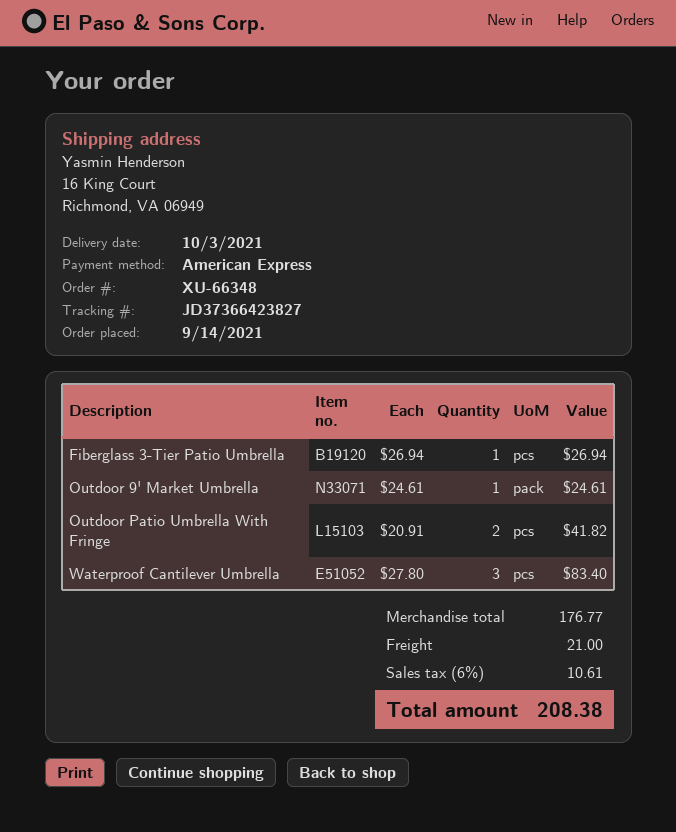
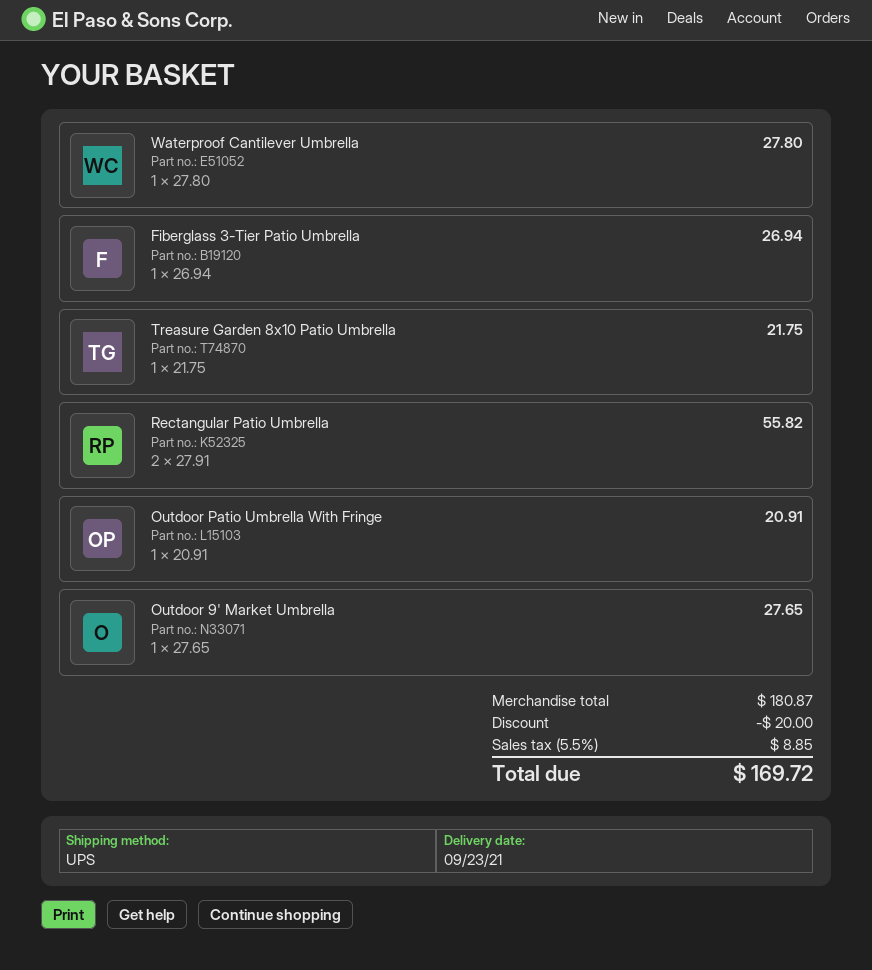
delivery date: 2021-10-03 -> 2021-09-23
Outdoor 9' Market Umbrella: 1 x 24.61 = 24.61 -> 1 x 27.65 = 27.65
Outdoor Patio Umbrella With Fringe: 2 x 20.91 = 41.82 -> 1 x 20.91 = 20.91
Waterproof Cantilever Umbrella: 3 x 27.80 = 83.40 -> 1 x 27.80 = 27.80
Treasure Garden 8x10 Patio Umbrella: none -> 1 x 21.75 = 21.75
Rectangular Patio Umbrella: none -> 2 x 27.91 = 55.82
subtotal: 176.77 -> 180.87
discount: none -> 20.00
shipping: 21.00 -> none
tax: 6% = 10.61 -> 5.5% = 8.85
total: 208.38 -> 169.72

